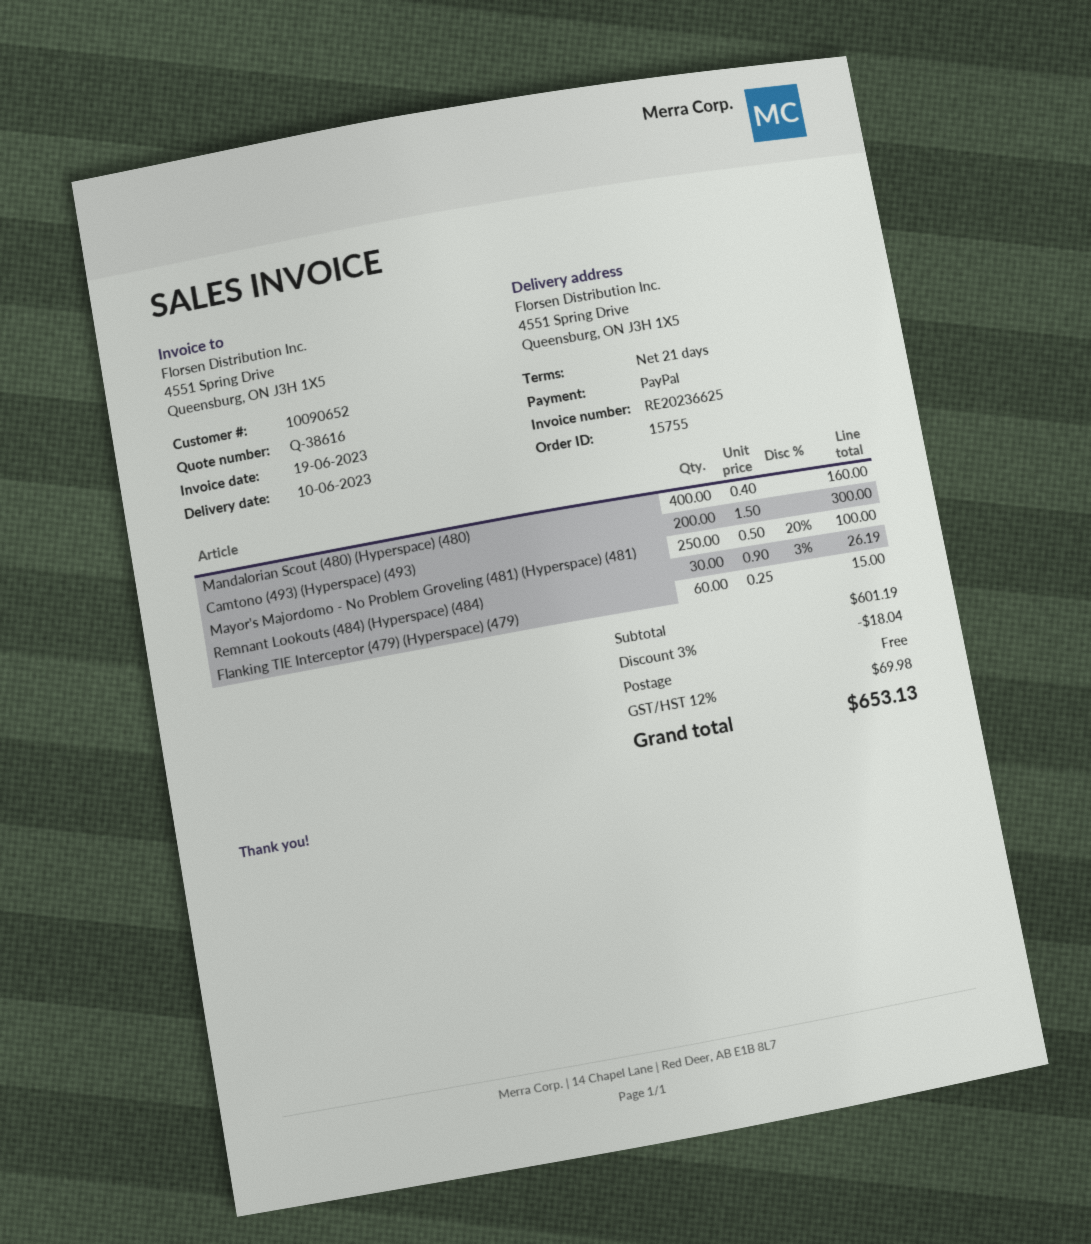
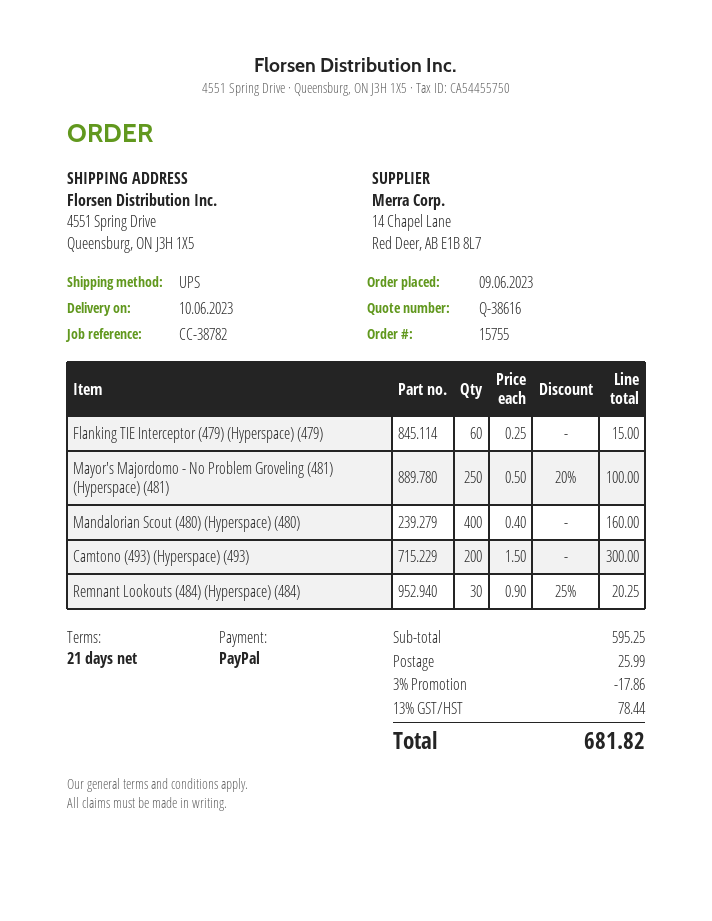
Remnant Lookouts (484) (Hyperspace) (484): 30 x 0.90 - 3% = 26.19 -> 30 x 0.90 - 25% = 20.25
subtotal: 601.19 -> 595.25
discount: 3% = 18.04 -> 3% = 17.86
shipping: 0.00 -> 25.99
tax: 12% = 69.98 -> 13% = 78.44
total: 653.13 -> 681.82

